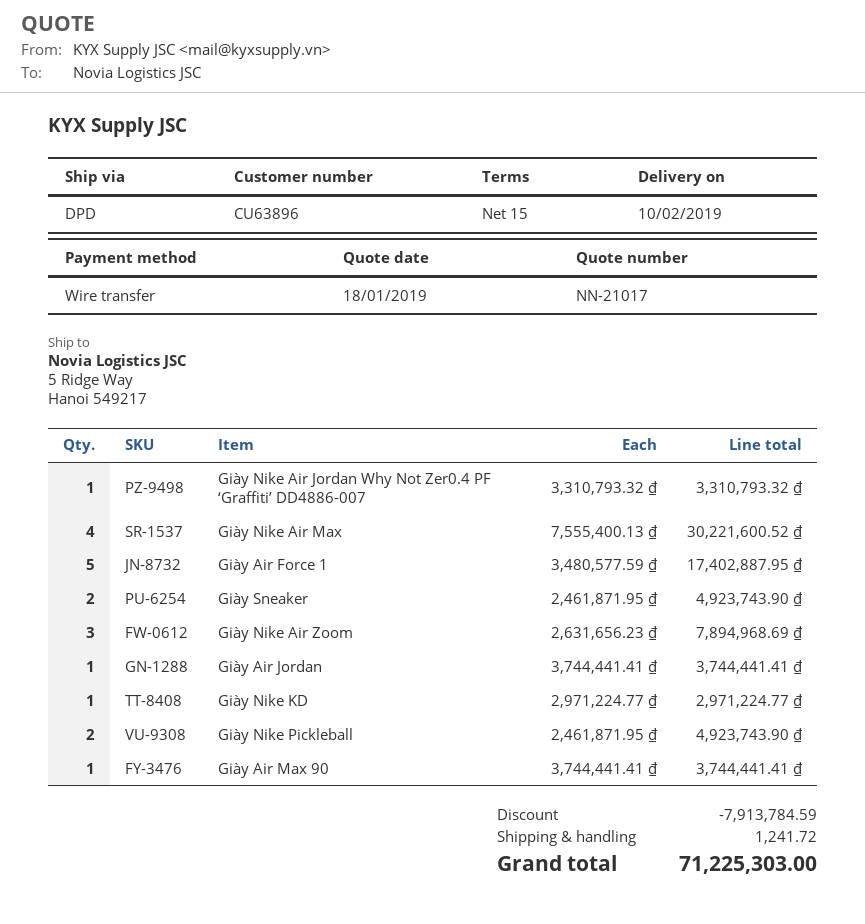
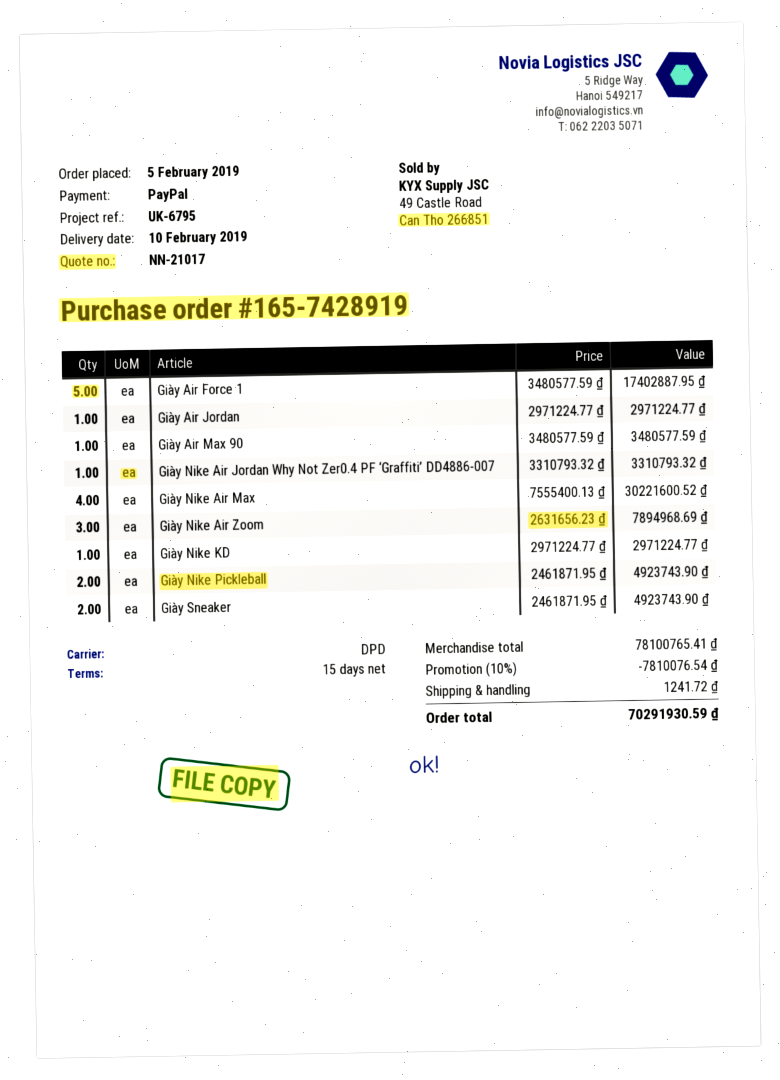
payment method: bank transfer -> PayPal
Giày Air Jordan: 1 x 3744441.41 = 3744441.41 -> 1 x 2971224.77 = 2971224.77
Giày Air Max 90: 1 x 3744441.41 = 3744441.41 -> 1 x 3480577.59 = 3480577.59
discount: 7913784.59 -> 7810076.54
total: 71225303.00 -> 70291930.59

